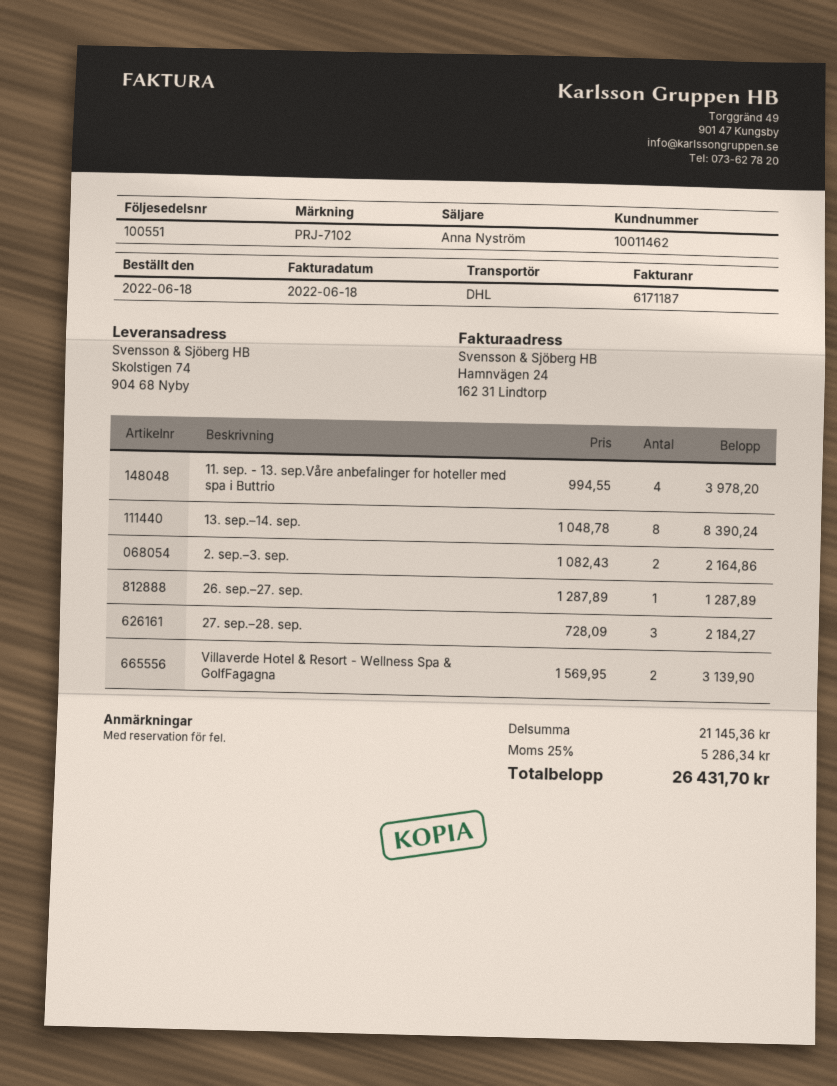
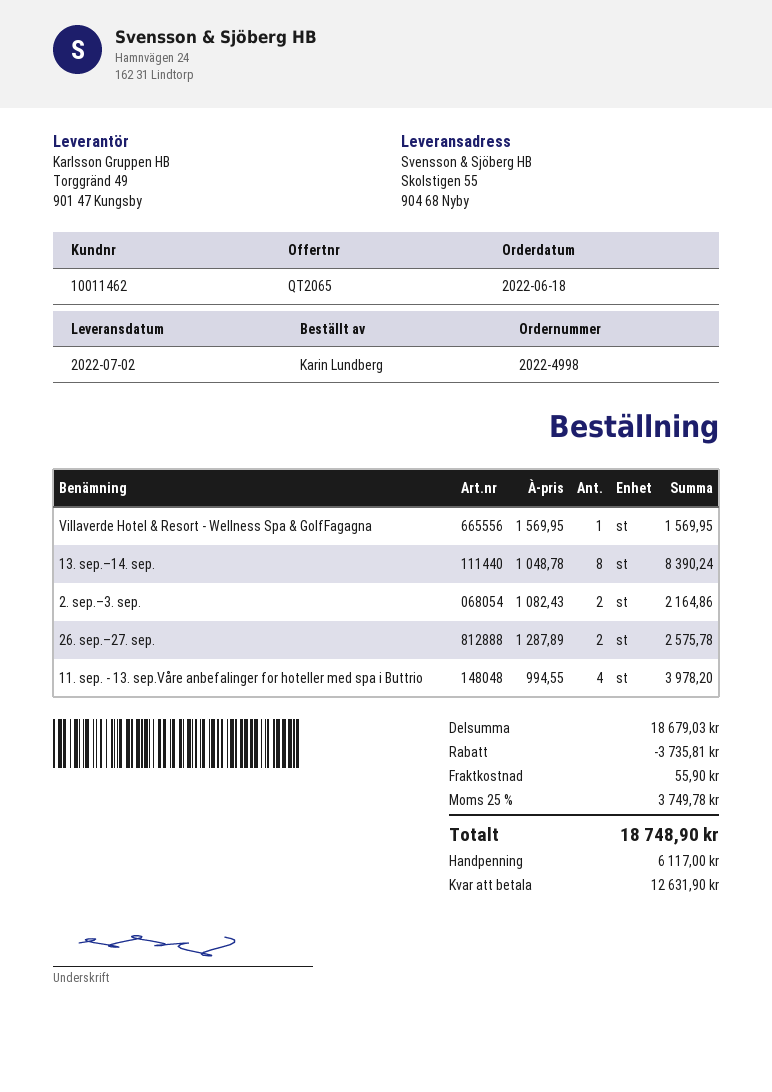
ship to: Skolstigen 74, 904 68 Nyby -> Skolstigen 55, 904 68 Nyby
26. sep.–27. sep.: 1 x 1287.89 = 1287.89 -> 2 x 1287.89 = 2575.78
27. sep.–28. sep.: 3 x 728.09 = 2184.27 -> none
Villaverde Hotel & Resort - Wellness Spa & GolfFagagna: 2 x 1569.95 = 3139.90 -> 1 x 1569.95 = 1569.95
subtotal: 21145.36 -> 18679.03
discount: none -> 3735.81
shipping: none -> 55.90
tax: 25% = 5286.34 -> 25% = 3749.78
total: 26431.70 -> 18748.90

